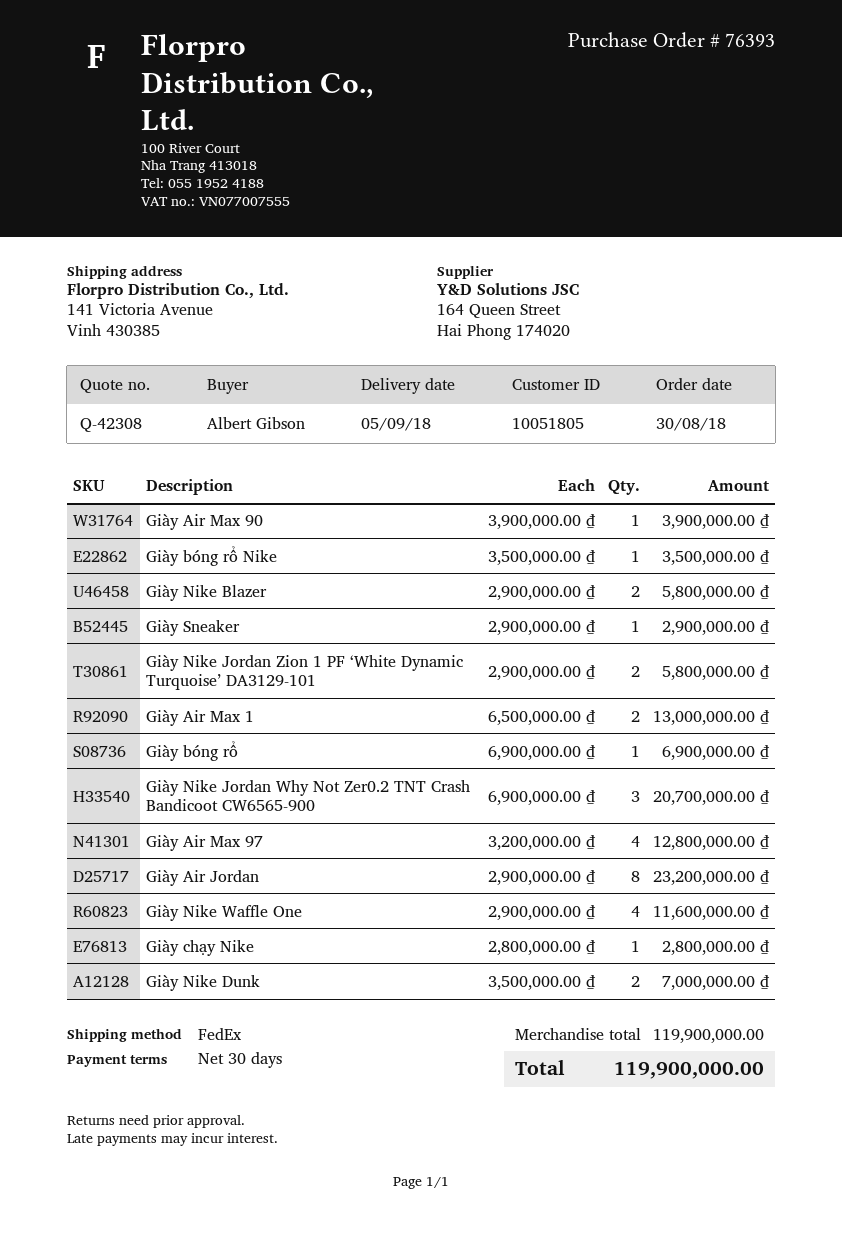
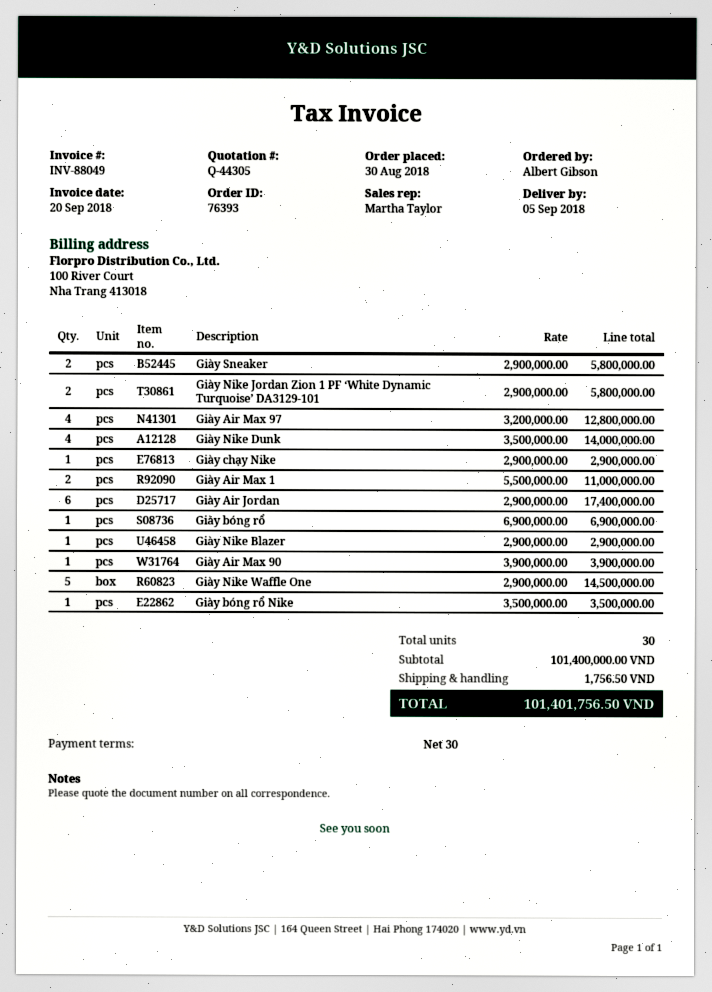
quote number: Q-42308 -> Q-44305
Giày Nike Blazer: 2 x 2900000.00 = 5800000.00 -> 1 x 2900000.00 = 2900000.00
Giày Sneaker: 1 x 2900000.00 = 2900000.00 -> 2 x 2900000.00 = 5800000.00
Giày Air Max 1: 2 x 6500000.00 = 13000000.00 -> 2 x 5500000.00 = 11000000.00
Giày Nike Jordan Why Not Zer0.2 TNT Crash Bandicoot CW6565-900: 3 x 6900000.00 = 20700000.00 -> none
Giày Air Jordan: 8 x 2900000.00 = 23200000.00 -> 6 x 2900000.00 = 17400000.00
Giày Nike Waffle One: 4 x 2900000.00 = 11600000.00 -> 5 x 2900000.00 = 14500000.00
Giày chạy Nike: 1 x 2800000.00 = 2800000.00 -> 1 x 2900000.00 = 2900000.00
Giày Nike Dunk: 2 x 3500000.00 = 7000000.00 -> 4 x 3500000.00 = 14000000.00
subtotal: 119900000.00 -> 101400000.00
shipping: none -> 1756.50
total: 119900000.00 -> 101401756.50

